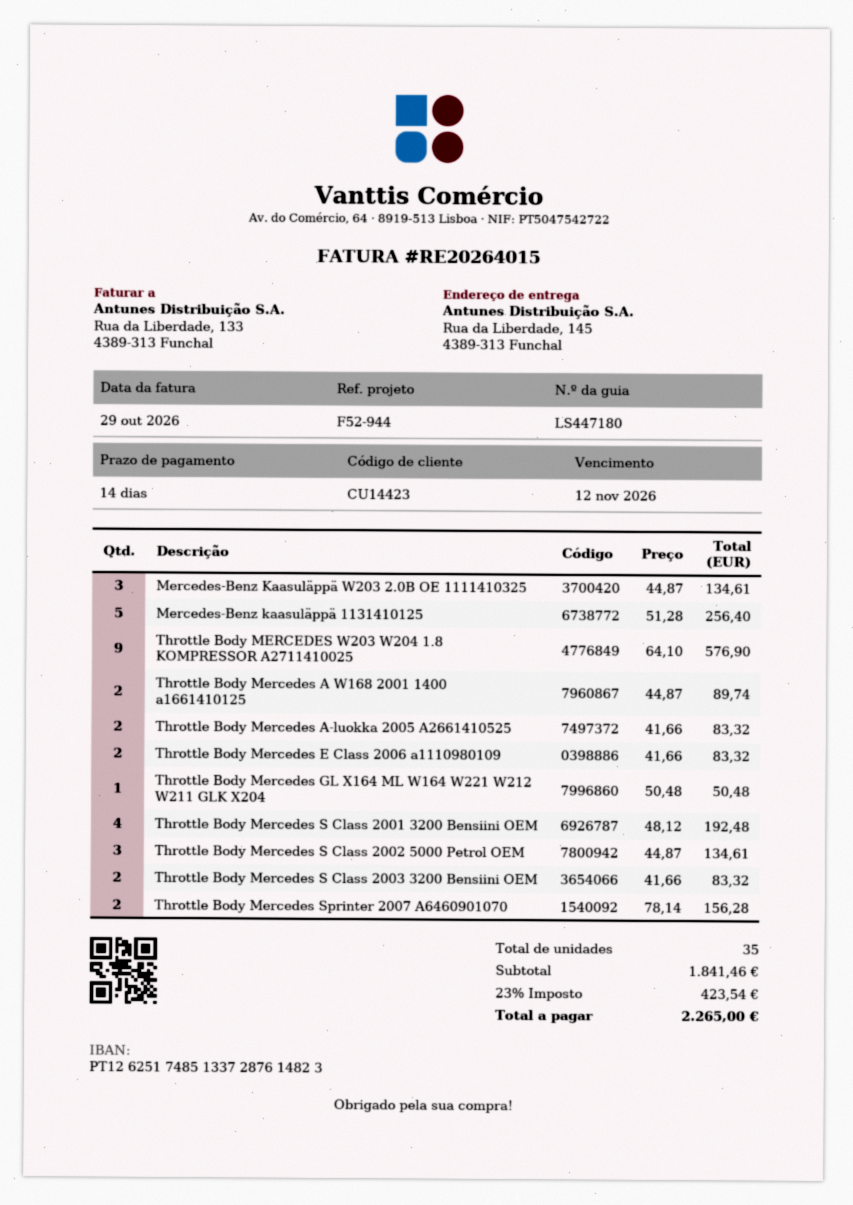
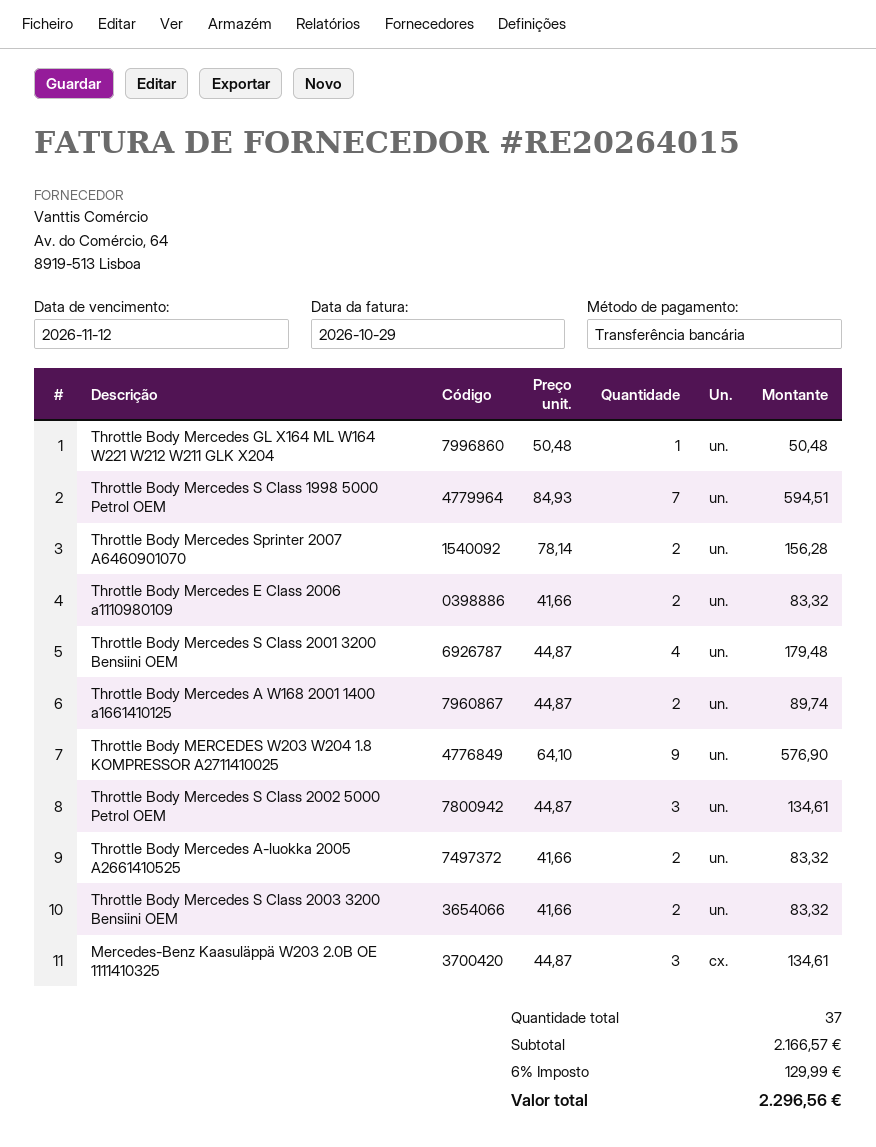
Mercedes-Benz kaasuläppä 1131410125: 5 x 51.28 = 256.40 -> none
Throttle Body Mercedes S Class 2001 3200 Bensiini OEM: 4 x 48.12 = 192.48 -> 4 x 44.87 = 179.48
Throttle Body Mercedes S Class 1998 5000 Petrol OEM: none -> 7 x 84.93 = 594.51
total quantity: 35 -> 37
subtotal: 1841.46 -> 2166.57
tax: 23% = 423.54 -> 6% = 129.99
total: 2265.00 -> 2296.56

